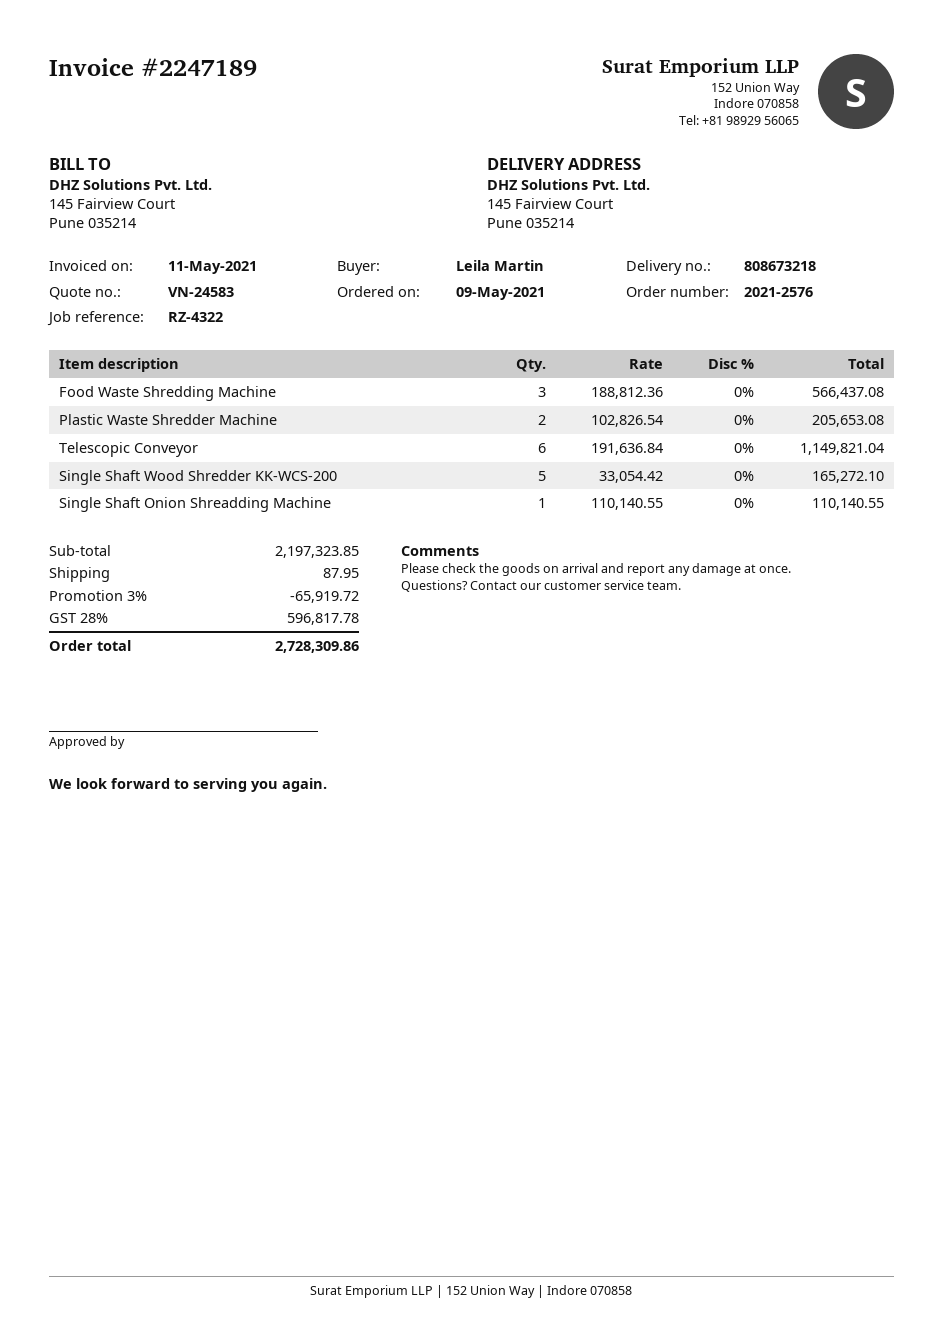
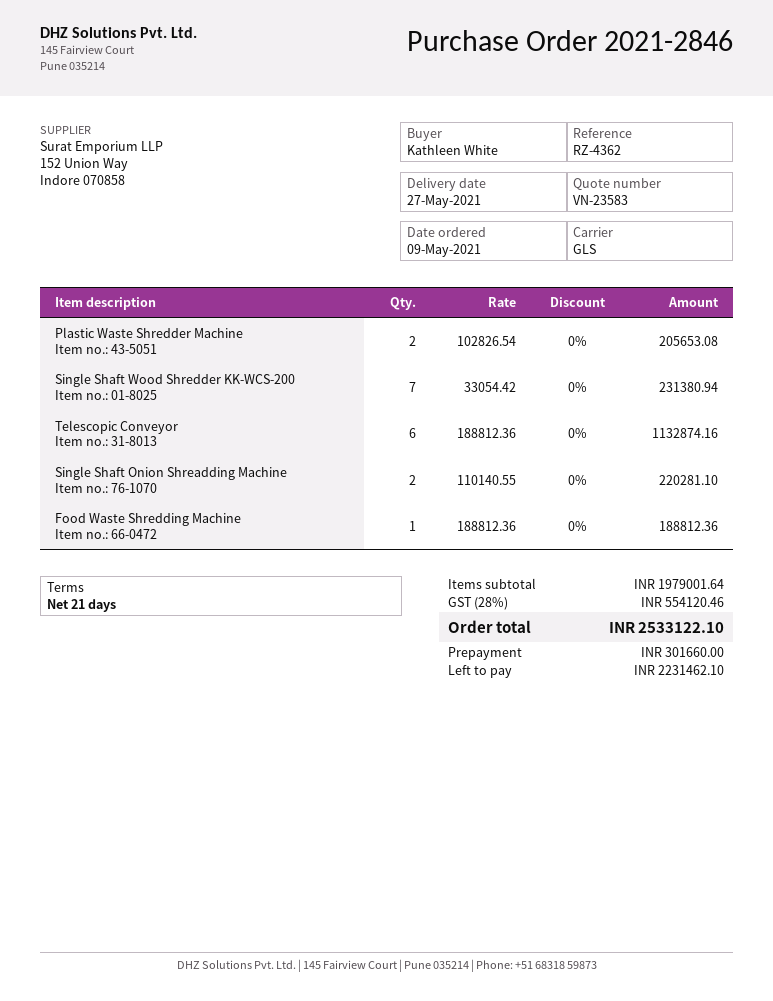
quote number: VN-24583 -> VN-23583
order number: 2021-2576 -> 2021-2846
reference: RZ-4322 -> RZ-4362
ordered by: Leila Martin -> Kathleen White
Food Waste Shredding Machine: 3 x 188812.36 = 566437.08 -> 1 x 188812.36 = 188812.36
Telescopic Conveyor: 6 x 191636.84 = 1149821.04 -> 6 x 188812.36 = 1132874.16
Single Shaft Wood Shredder KK-WCS-200: 5 x 33054.42 = 165272.10 -> 7 x 33054.42 = 231380.94
Single Shaft Onion Shreadding Machine: 1 x 110140.55 = 110140.55 -> 2 x 110140.55 = 220281.10
subtotal: 2197323.85 -> 1979001.64
discount: 3% = 65919.72 -> none
shipping: 87.95 -> none
tax: 28% = 596817.78 -> 28% = 554120.46
total: 2728309.86 -> 2533122.10

